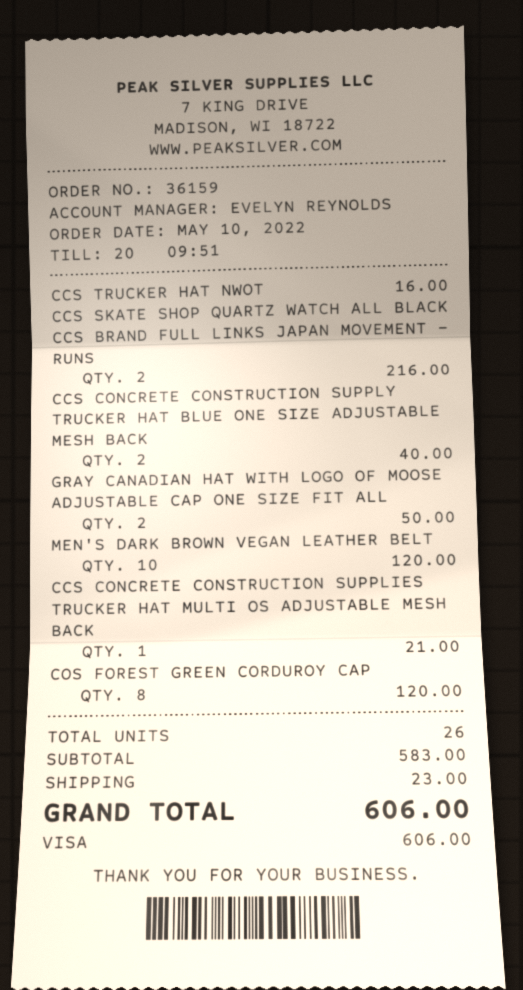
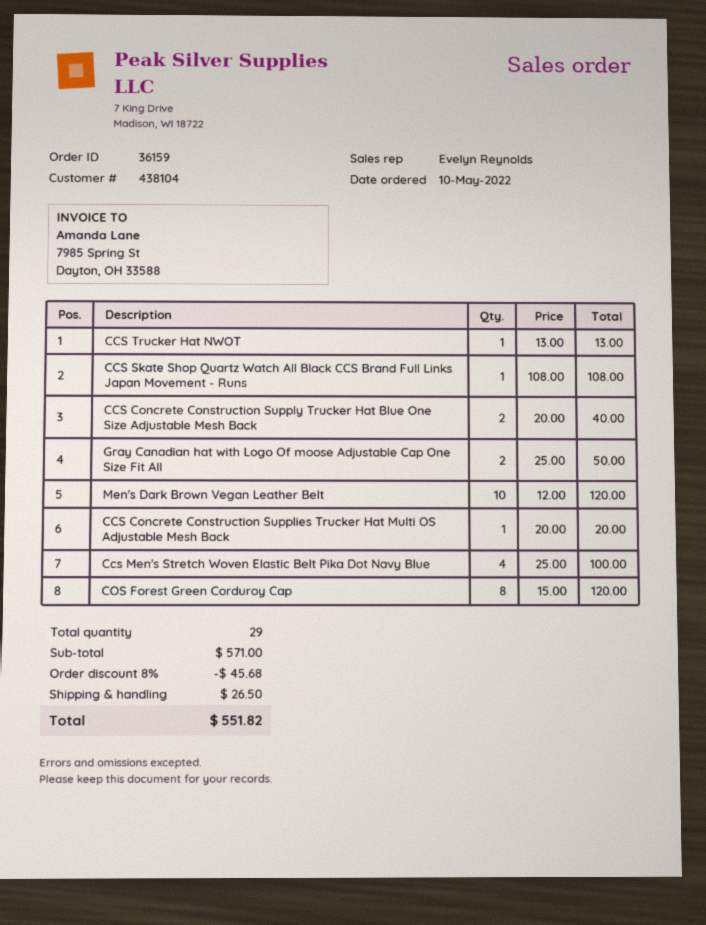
CCS TRUCKER HAT NWOT: 1 for 16.00 -> 1 for 13.00
CCS SKATE SHOP QUARTZ WATCH ALL BLACK CCS BRAND FULL LINKS JAPAN MOVEMENT - RUNS: 2 for 216.00 -> 1 for 108.00
CCS CONCRETE CONSTRUCTION SUPPLIES TRUCKER HAT MULTI OS ADJUSTABLE MESH BACK: 1 for 21.00 -> 1 for 20.00
Ccs Men's Stretch Woven Elastic Belt Pika Dot Navy Blue: none -> 4 for 100.00
total quantity: 26 -> 29
subtotal: 583.00 -> 571.00
discount: none -> 8% = 45.68
shipping: 23.00 -> 26.50
total: 606.00 -> 551.82

